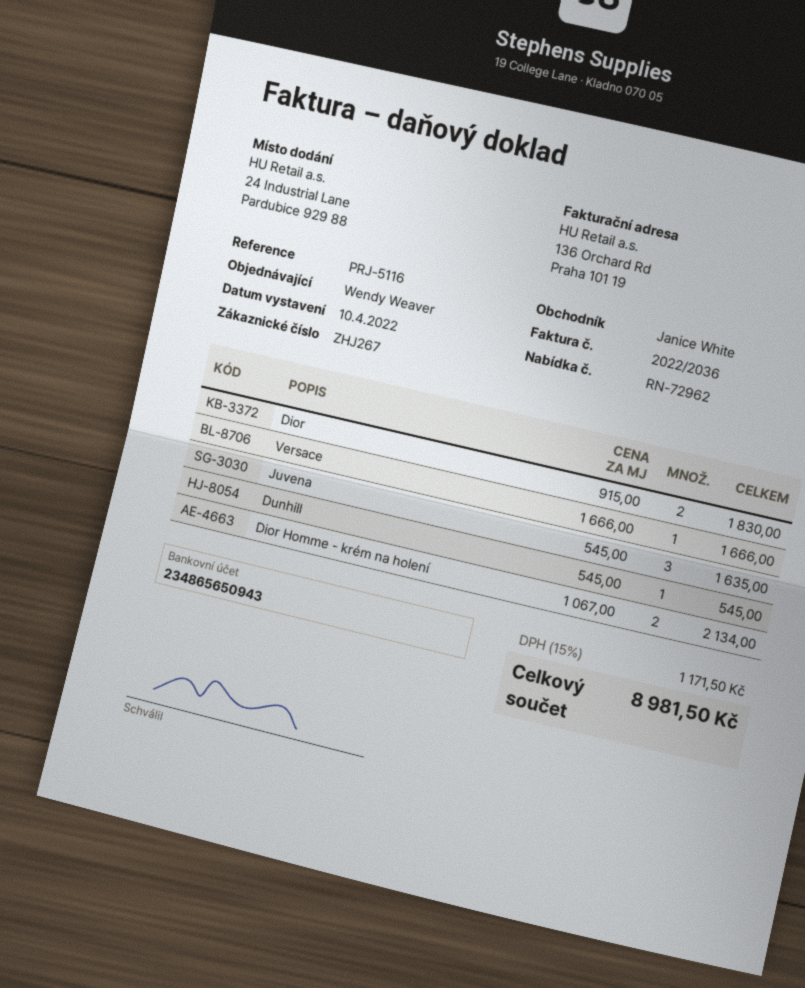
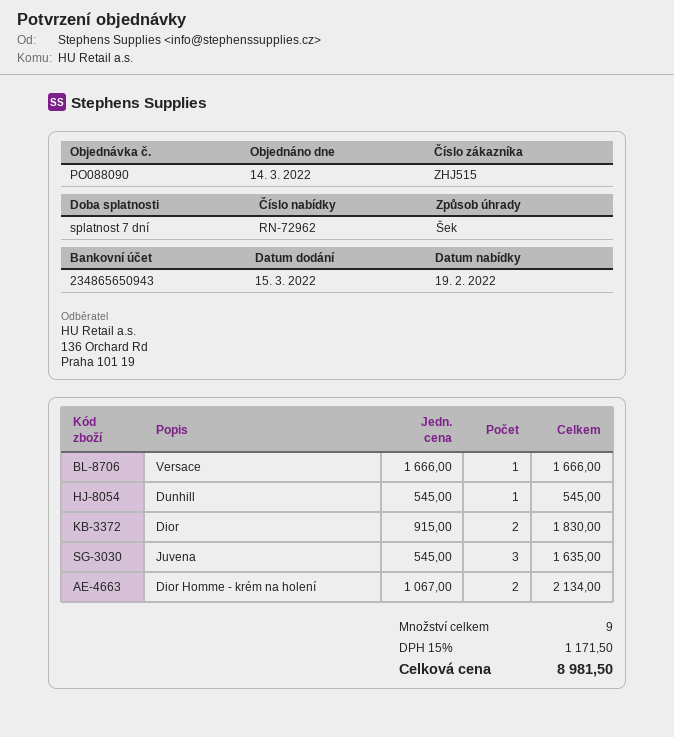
customer number: ZHJ267 -> ZHJ515

